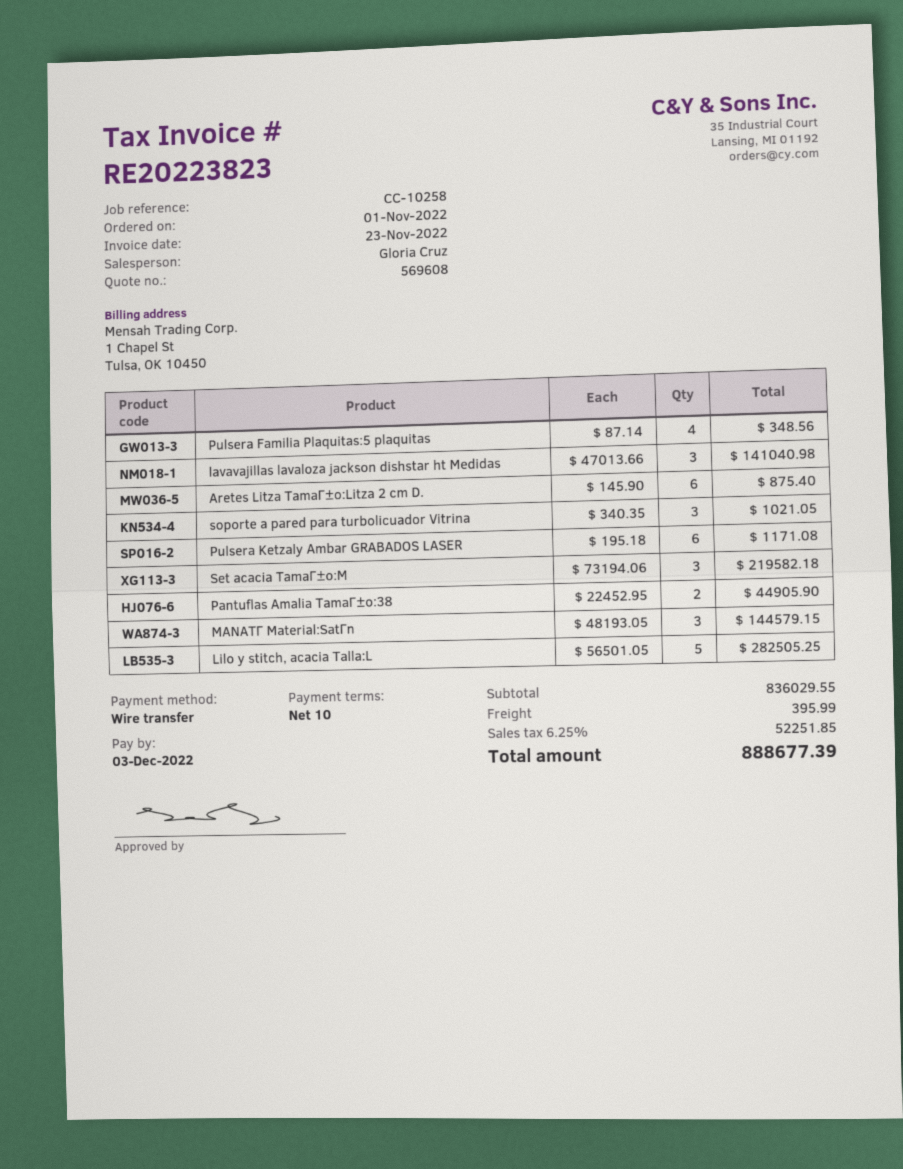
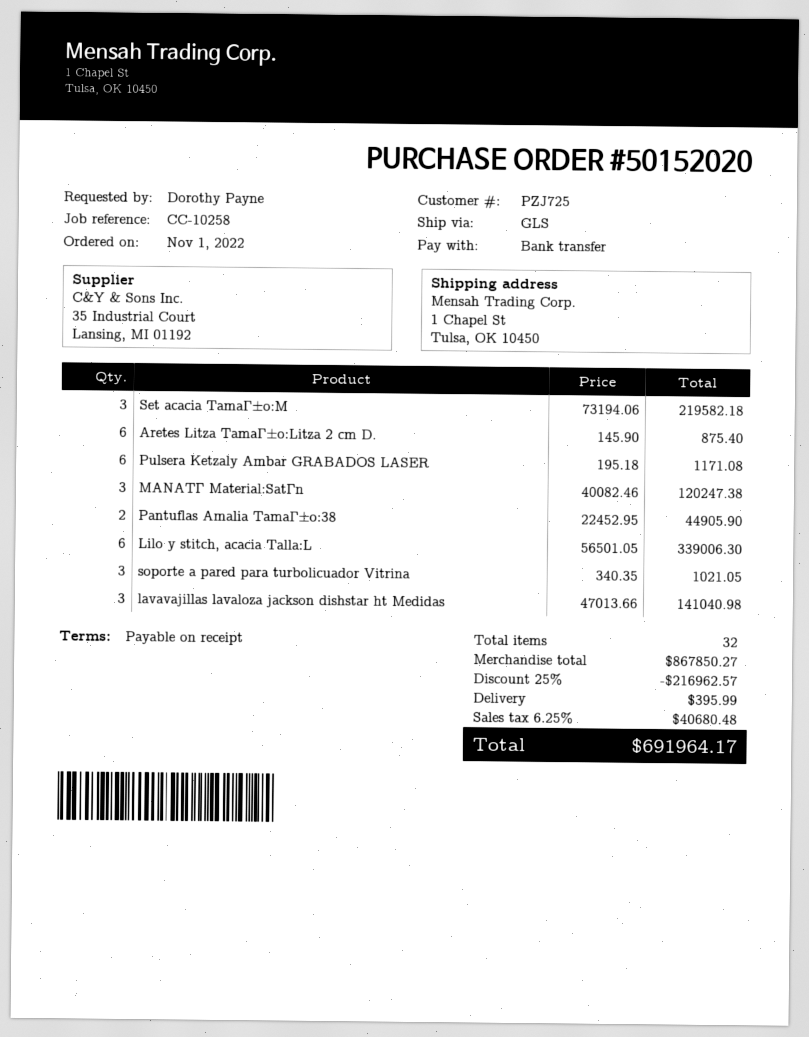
payment terms: 10 days -> on receipt
Pulsera Familia Plaquitas:5 plaquitas: 4 x 87.14 = 348.56 -> none
MANATΓ Material:SatΓn: 3 x 48193.05 = 144579.15 -> 3 x 40082.46 = 120247.38
Lilo y stitch, acacia Talla:L: 5 x 56501.05 = 282505.25 -> 6 x 56501.05 = 339006.30
subtotal: 836029.55 -> 867850.27
discount: none -> 25% = 216962.57
tax: 6.25% = 52251.85 -> 6.25% = 40680.48
total: 888677.39 -> 691964.17

